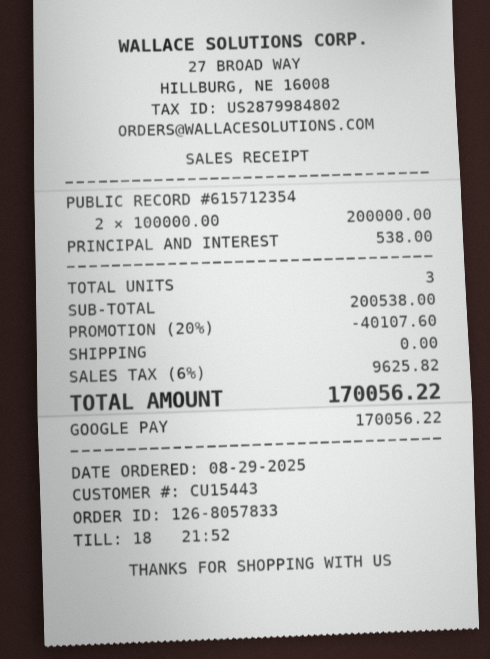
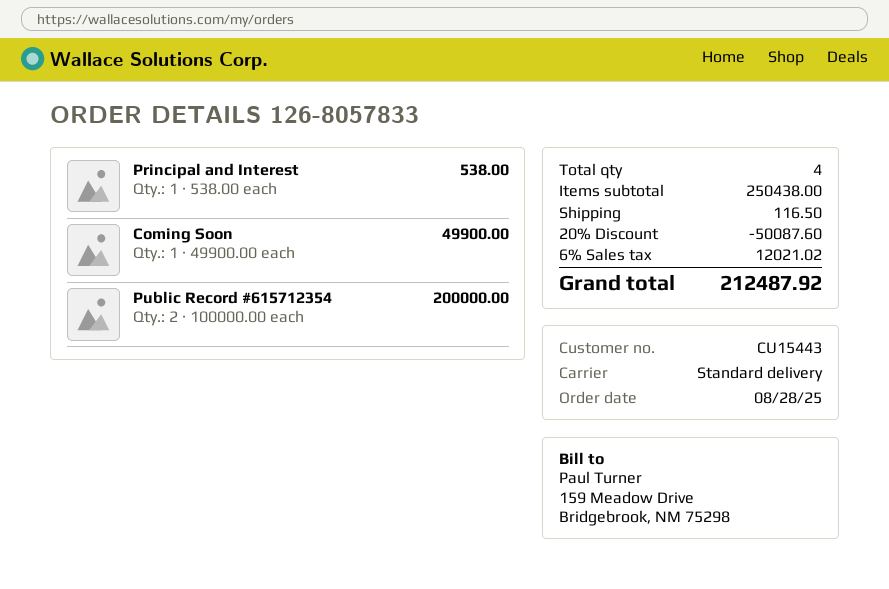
order date: 2025-08-29 -> 2025-08-28
Coming Soon: none -> 1 x 49900.00 = 49900.00
total quantity: 3 -> 4
subtotal: 200538.00 -> 250438.00
discount: 20% = 40107.60 -> 20% = 50087.60
shipping: 0.00 -> 116.50
tax: 6% = 9625.82 -> 6% = 12021.02
total: 170056.22 -> 212487.92

